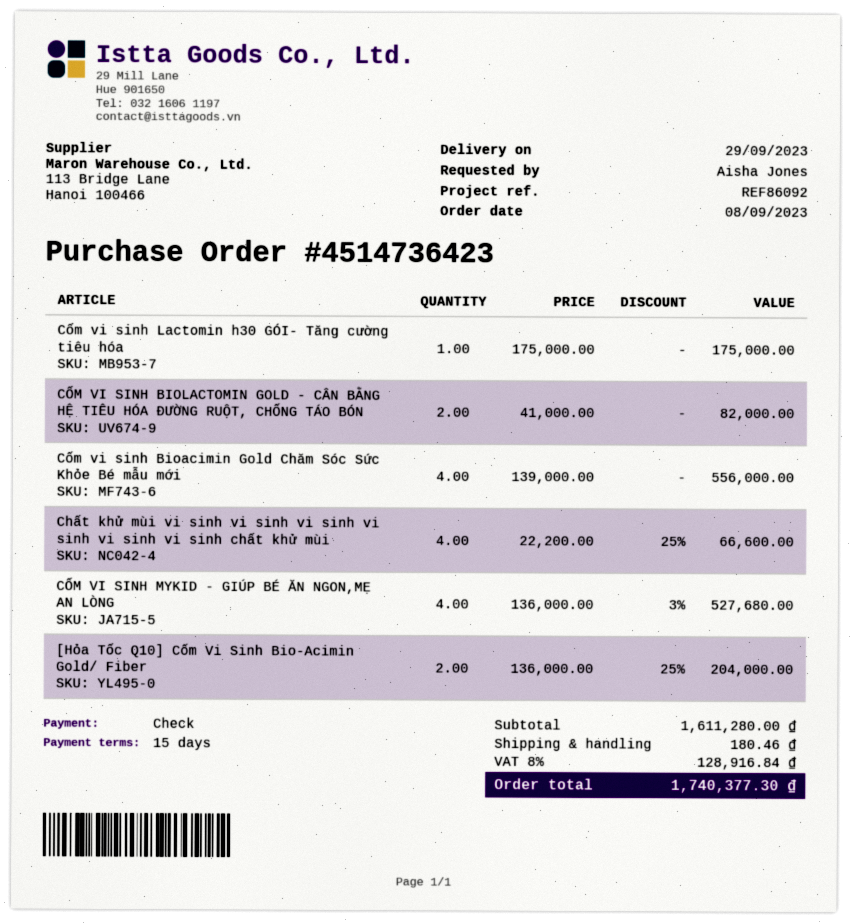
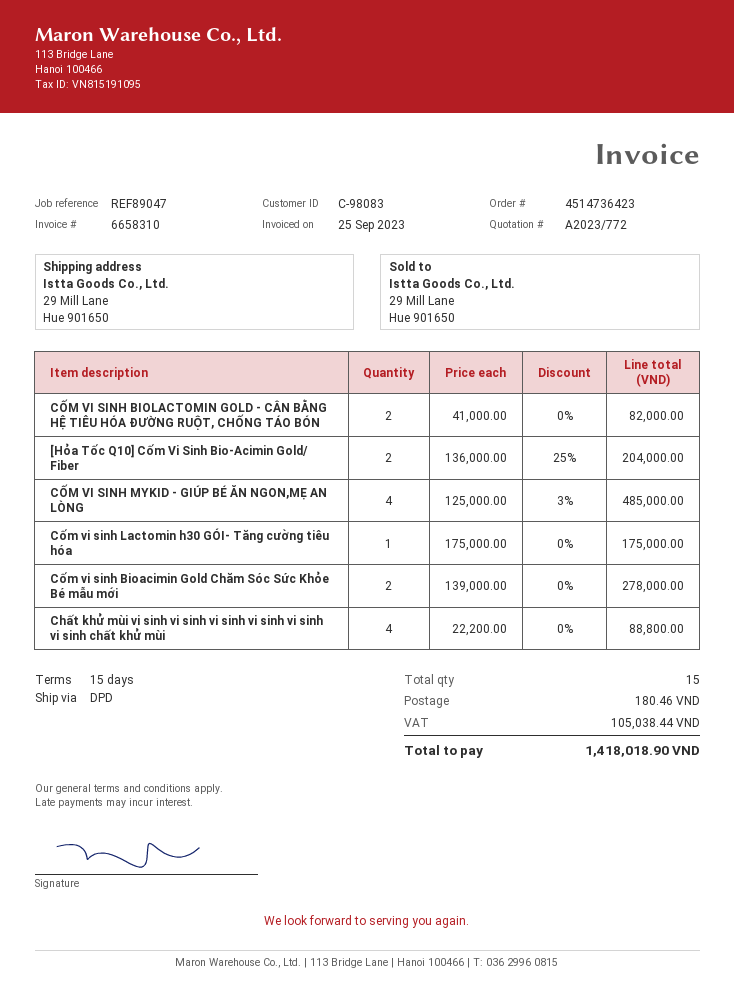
reference: REF86092 -> REF89047
Cốm vi sinh Bioacimin Gold Chăm Sóc Sức Khỏe Bé mẫu mới: 4 x 139000.00 = 556000.00 -> 2 x 139000.00 = 278000.00
Chất khử mùi vi sinh vi sinh vi sinh vi sinh vi sinh vi sinh chất khử mùi: 4 x 22200.00 - 25% = 66600.00 -> 4 x 22200.00 = 88800.00
CỐM VI SINH MYKID - GIÚP BÉ ĂN NGON,MẸ AN LÒNG: 4 x 136000.00 - 3% = 527680.00 -> 4 x 125000.00 - 3% = 485000.00
tax: 128916.84 -> 105038.44
total: 1740377.30 -> 1418018.90

